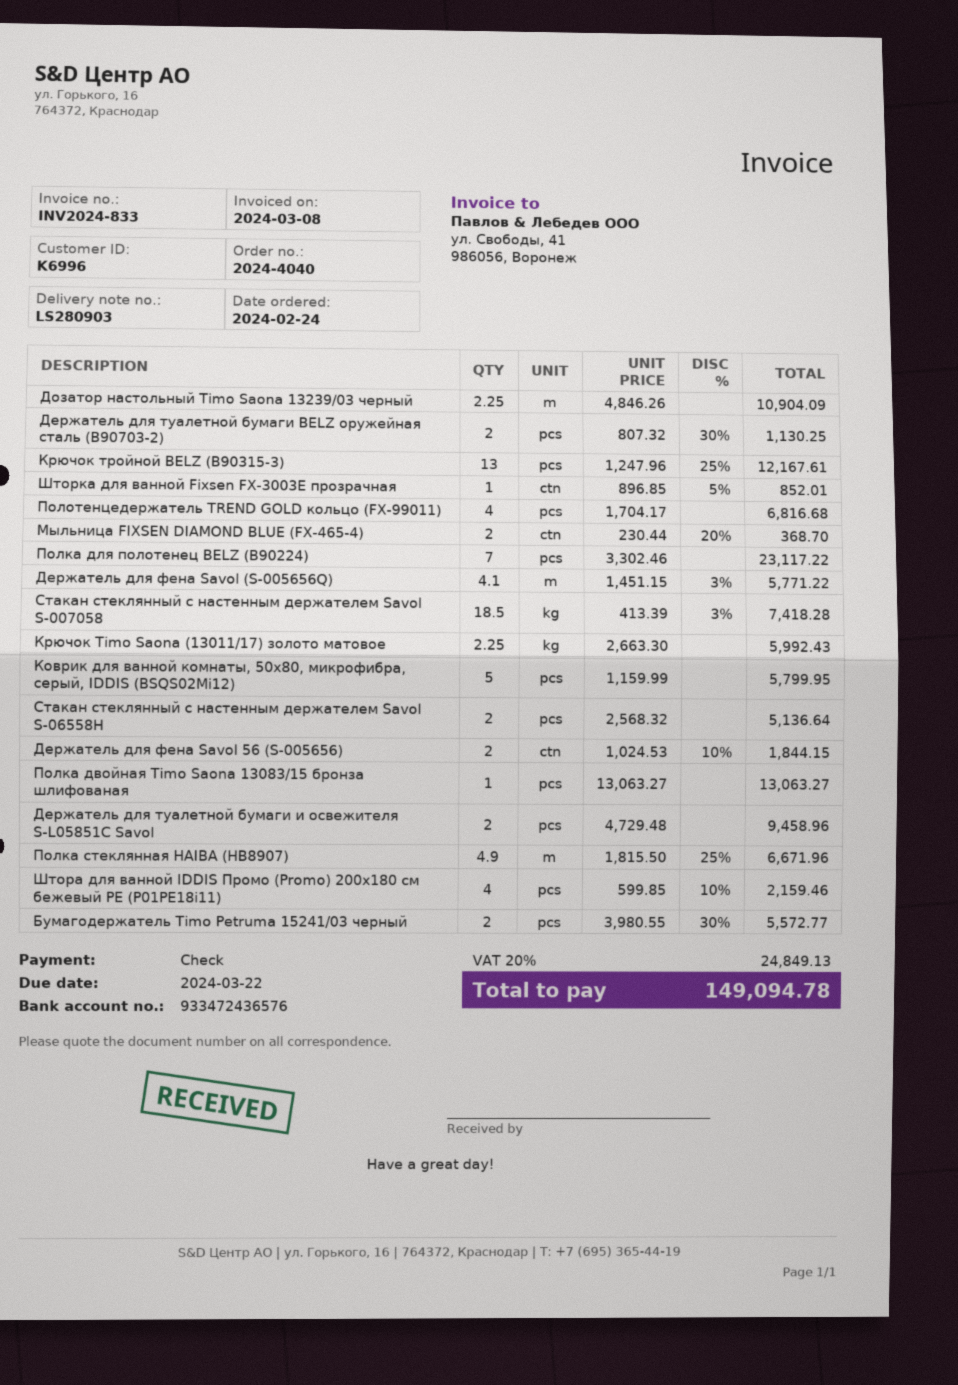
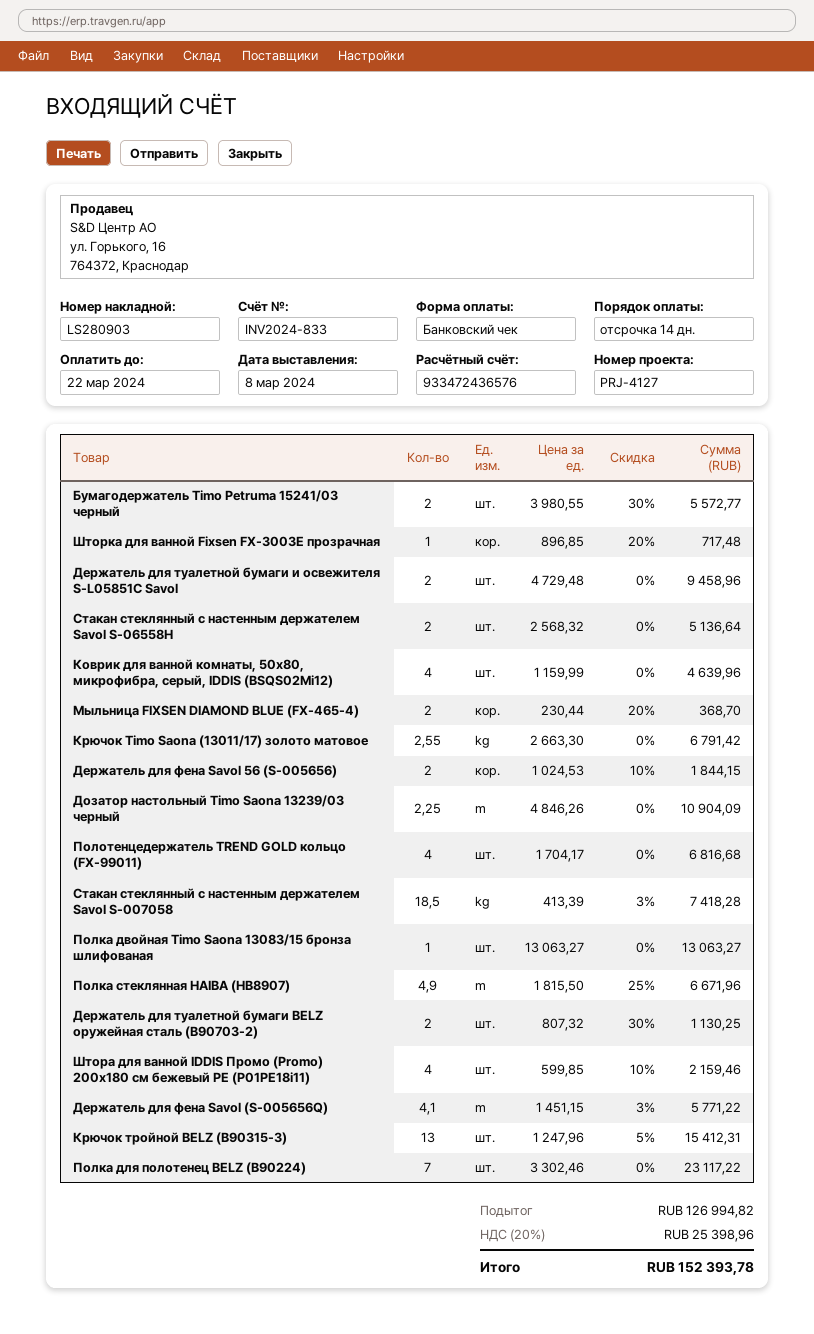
Крючок тройной BELZ (B90315-3): 13 x 1247.96 - 25% = 12167.61 -> 13 x 1247.96 - 5% = 15412.31
Шторка для ванной Fixsen FX-3003E прозрачная: 1 x 896.85 - 5% = 852.01 -> 1 x 896.85 - 20% = 717.48
Крючок Timo Saona (13011/17) золото матовое: 2.25 x 2663.30 = 5992.43 -> 2.55 x 2663.30 = 6791.42
Коврик для ванной комнаты, 50x80, микрофибра, серый, IDDIS (BSQS02Mi12): 5 x 1159.99 = 5799.95 -> 4 x 1159.99 = 4639.96
tax: 20% = 24849.13 -> 20% = 25398.96
total: 149094.78 -> 152393.78

